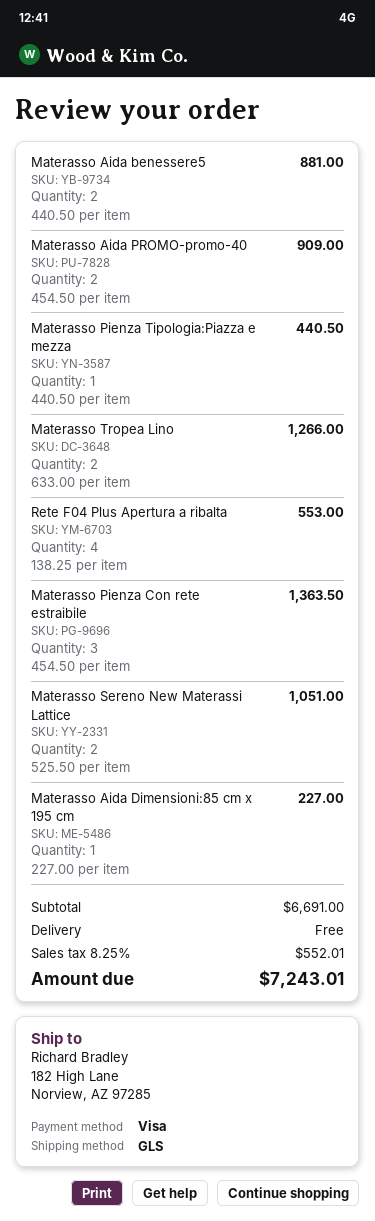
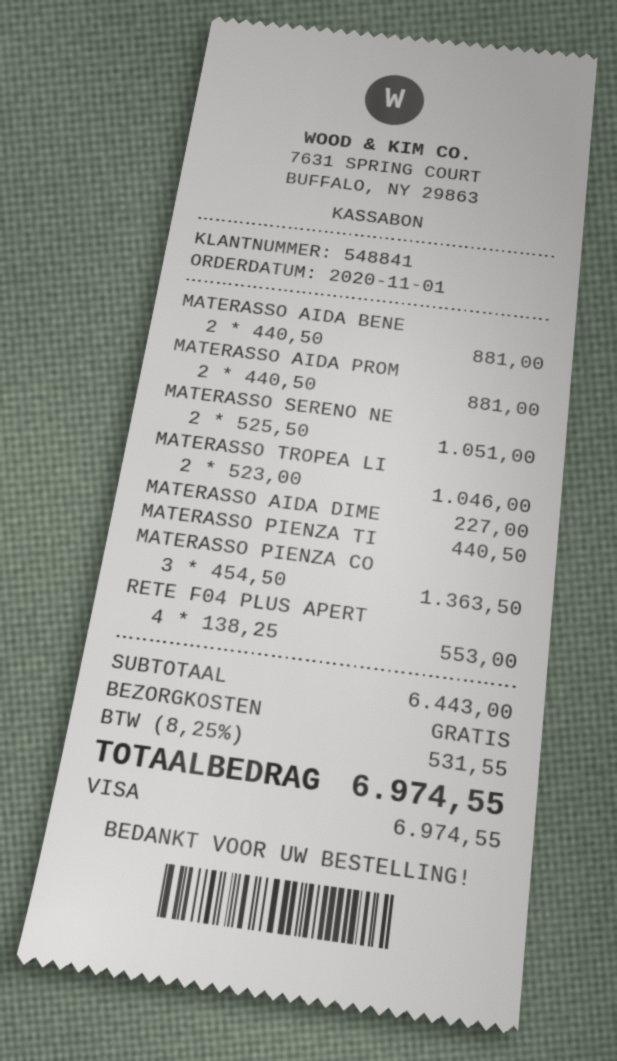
Materasso Aida PROMO-promo-40: 2 x 454.50 = 909.00 -> 2 x 440.50 = 881.00
Materasso Tropea Lino: 2 x 633.00 = 1266.00 -> 2 x 523.00 = 1046.00
subtotal: 6691.00 -> 6443.00
tax: 8.25% = 552.01 -> 8.25% = 531.55
total: 7243.01 -> 6974.55

